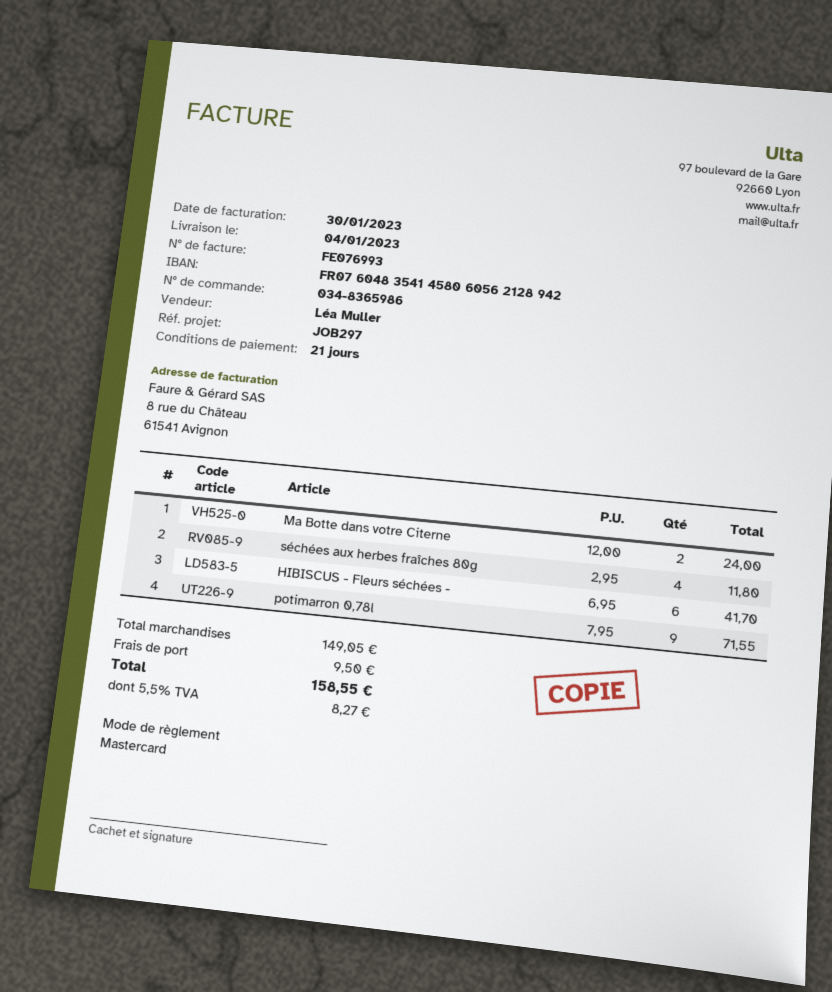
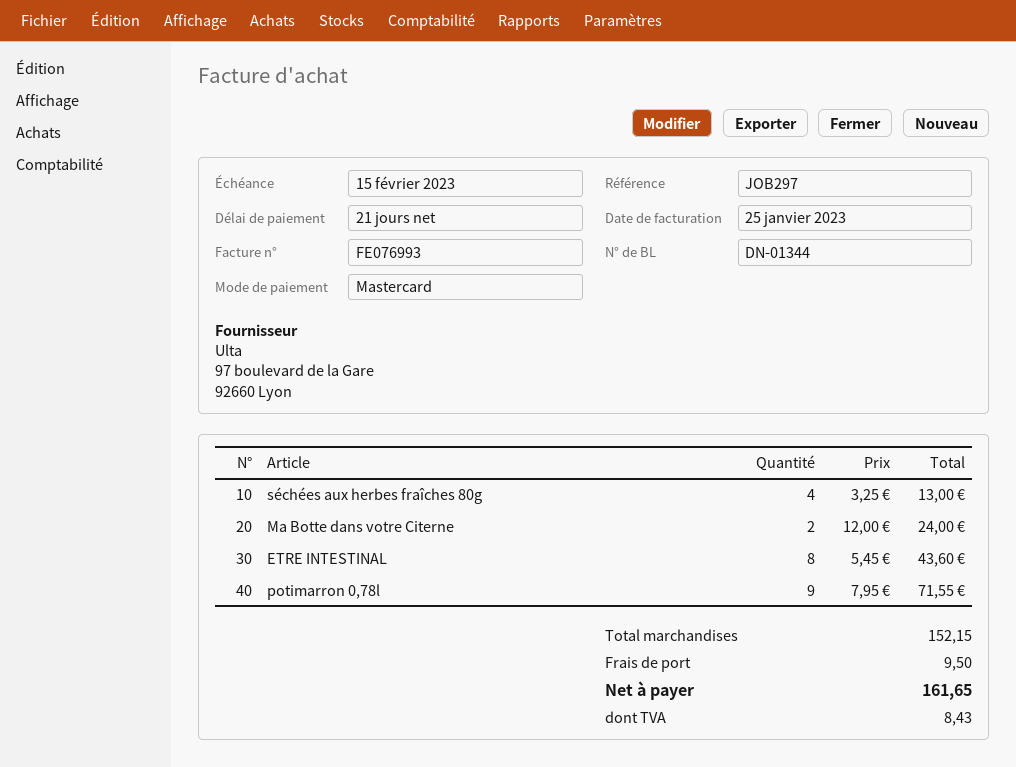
invoice date: 2023-01-30 -> 2023-01-25
séchées aux herbes fraîches 80g: 4 x 2.95 = 11.80 -> 4 x 3.25 = 13.00
HIBISCUS - Fleurs séchées -: 6 x 6.95 = 41.70 -> none
ETRE INTESTINAL: none -> 8 x 5.45 = 43.60
subtotal: 149.05 -> 152.15
tax: 8.27 -> 8.43
total: 158.55 -> 161.65

